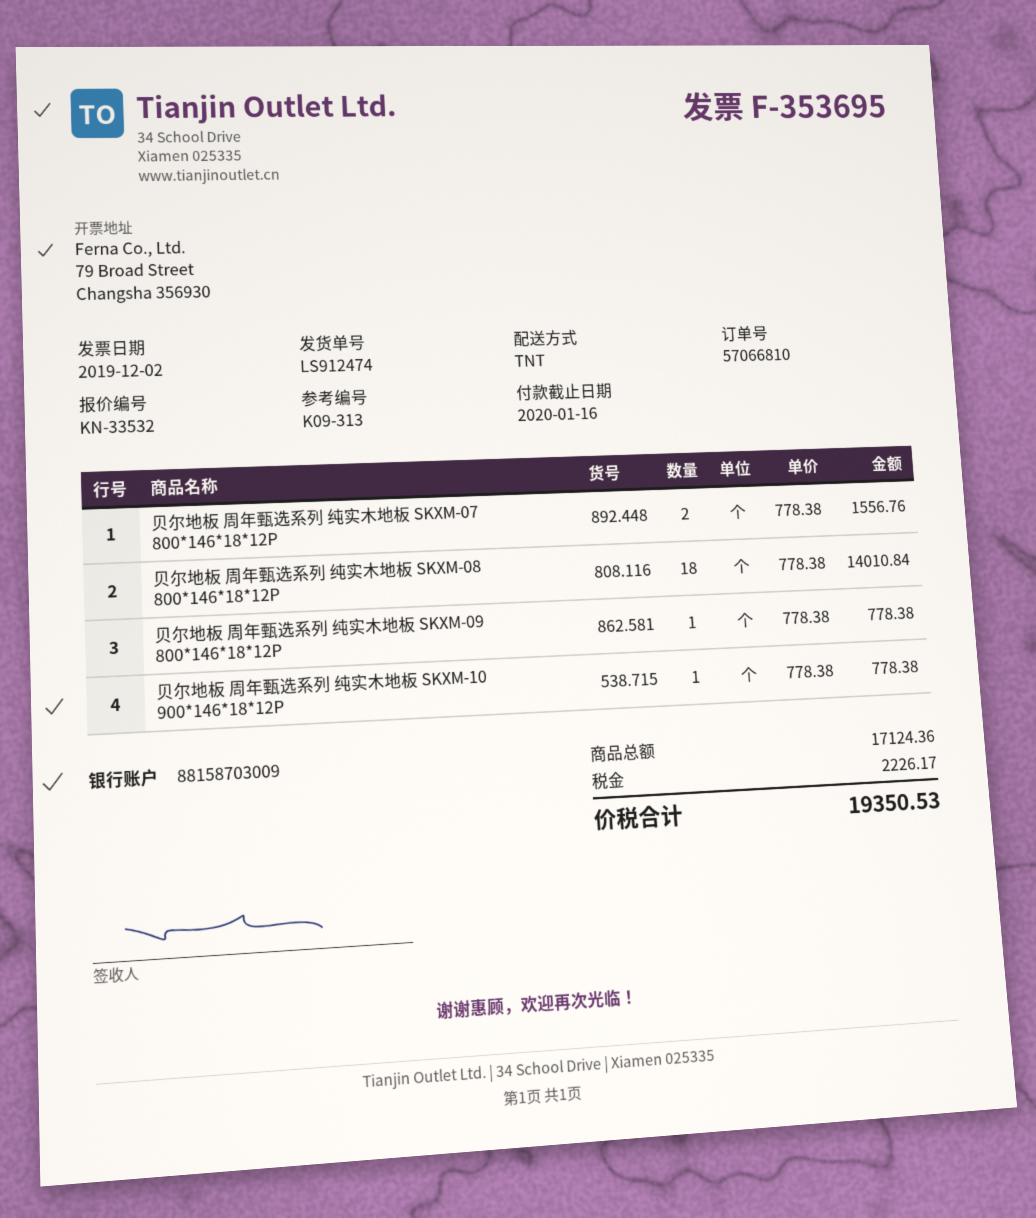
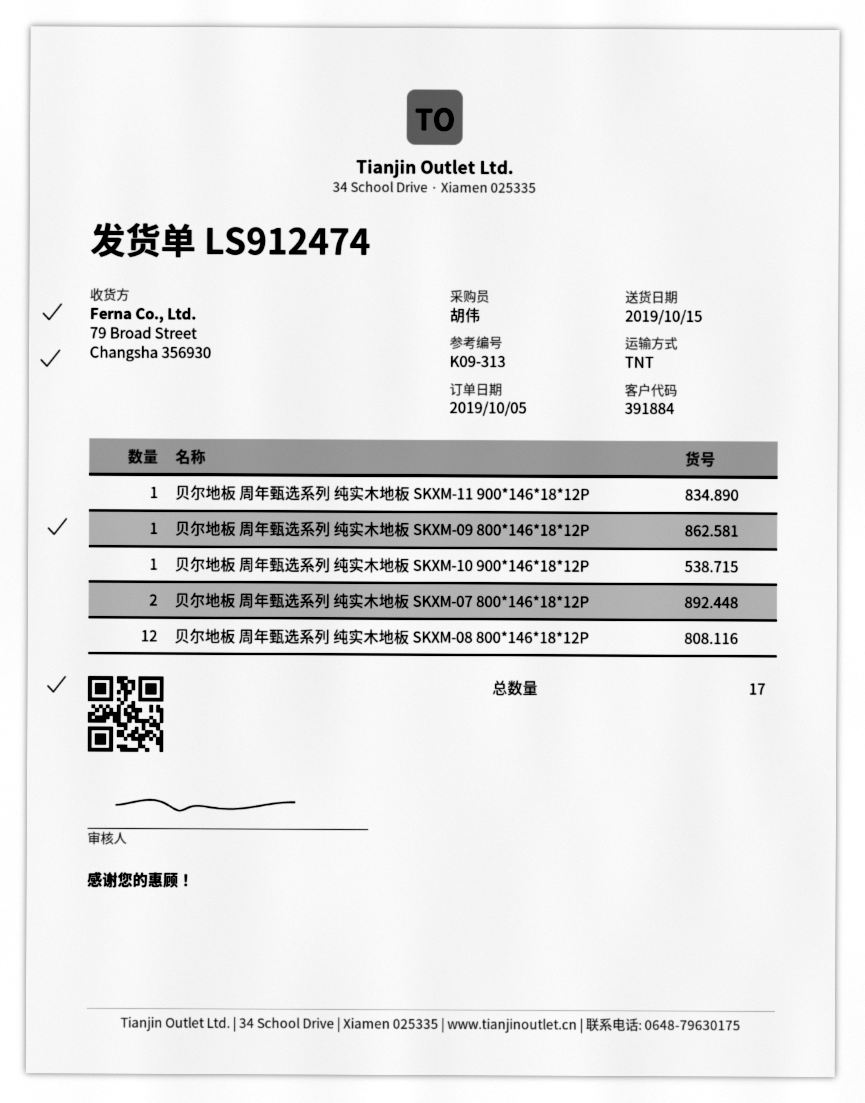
贝尔地板 周年甄选系列 纯实木地板 SKXM-08 800*146*18*12P: 18 -> 12
贝尔地板 周年甄选系列 纯实木地板 SKXM-11 900*146*18*12P: none -> 1

